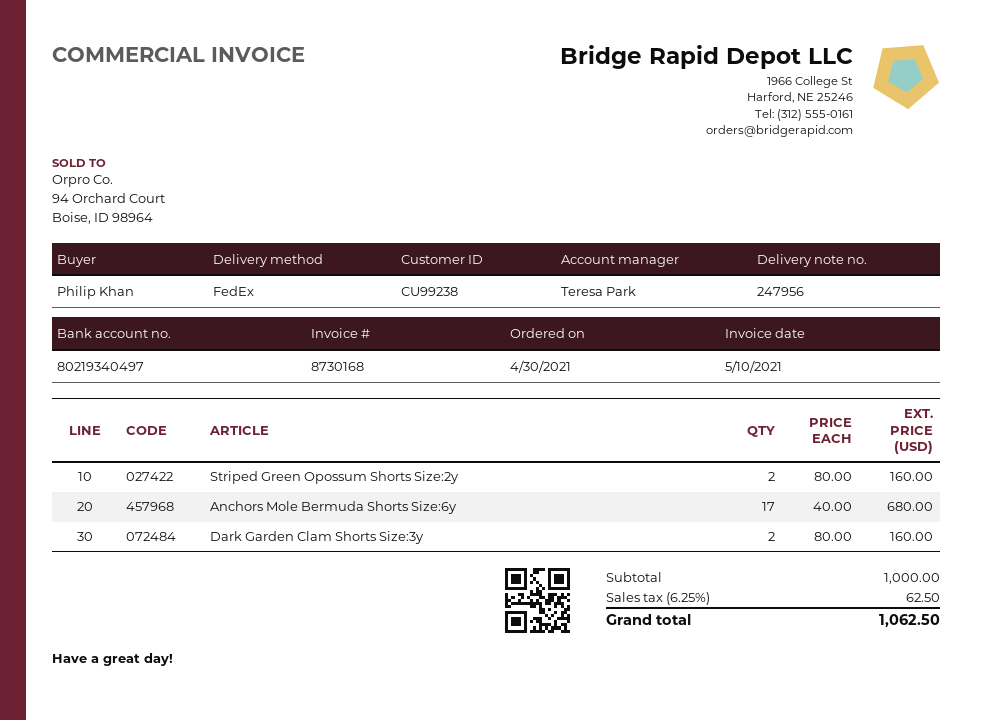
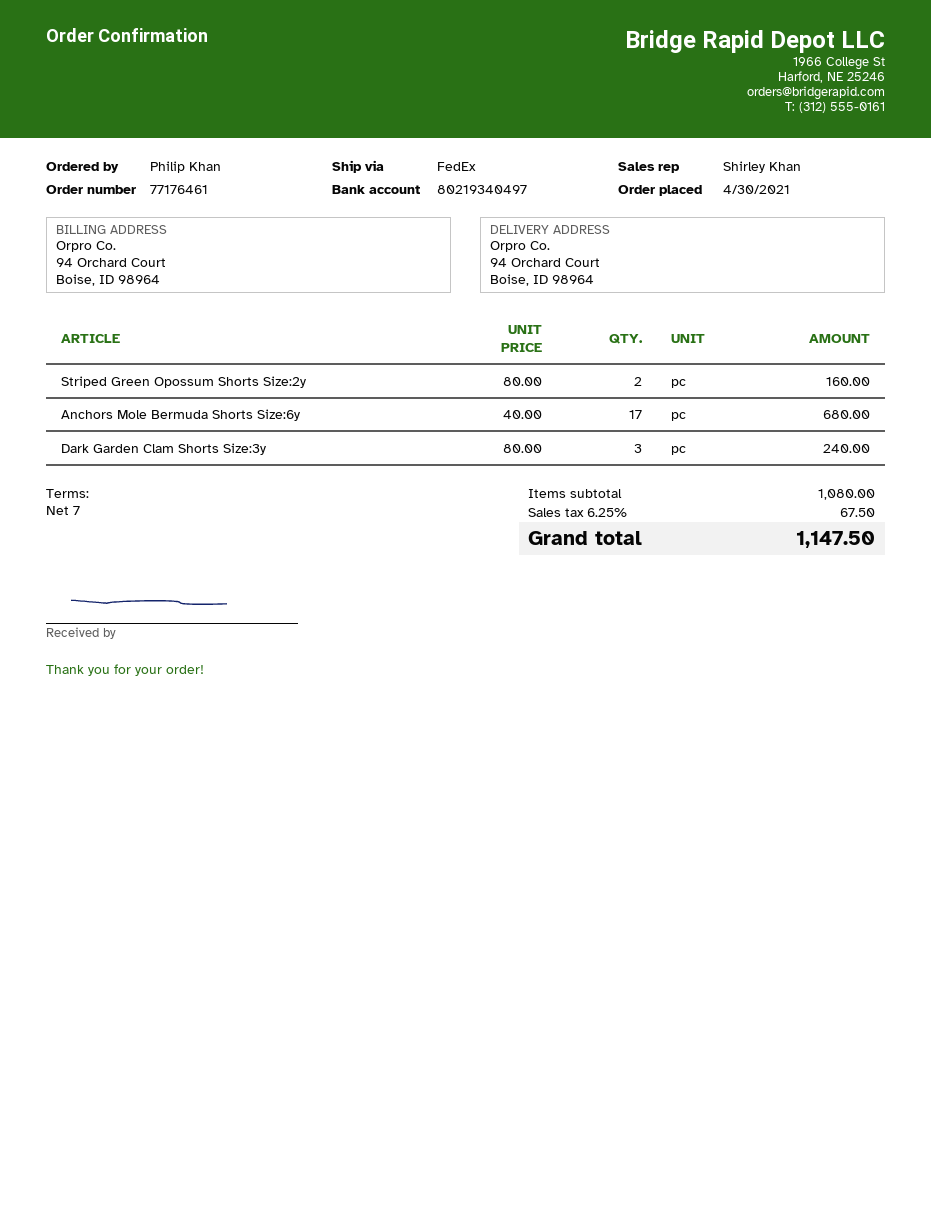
sales rep: Teresa Park -> Shirley Khan
Dark Garden Clam Shorts Size:3y: 2 x 80.00 = 160.00 -> 3 x 80.00 = 240.00
subtotal: 1000.00 -> 1080.00
tax: 6.25% = 62.50 -> 6.25% = 67.50
total: 1062.50 -> 1147.50

